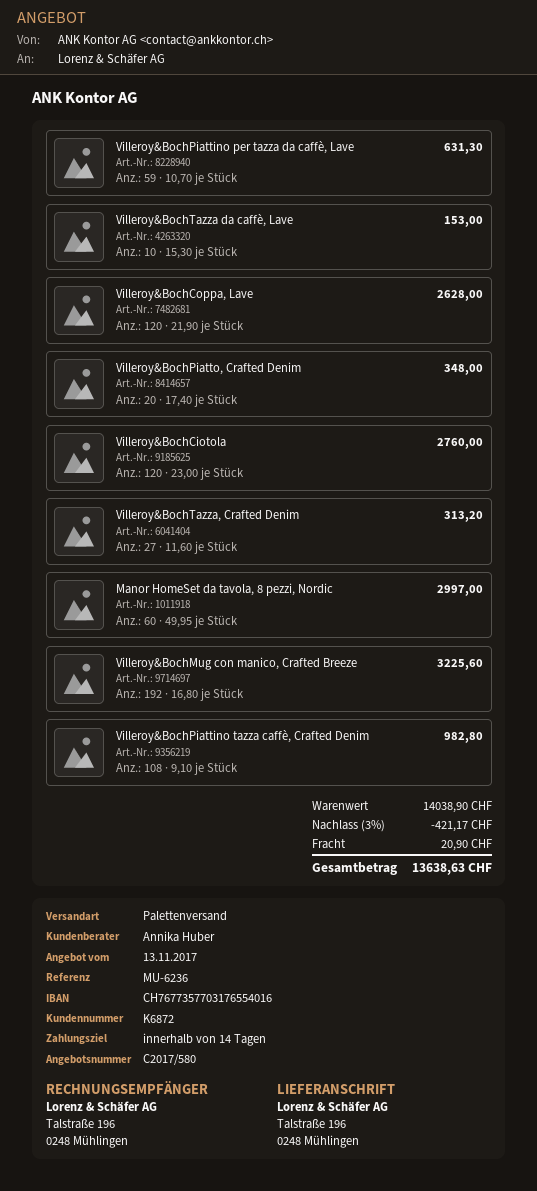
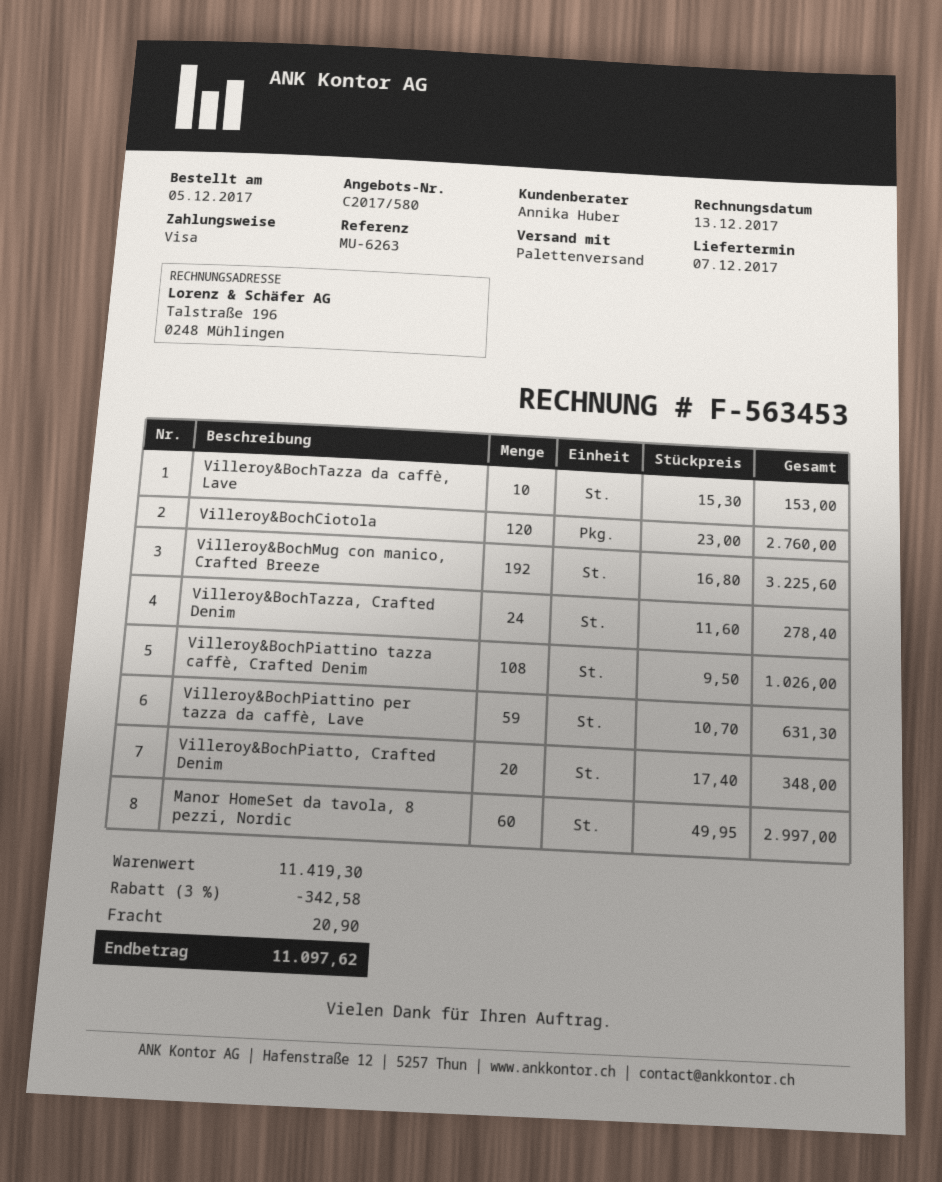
reference: MU-6236 -> MU-6263
Villeroy&BochCoppa, Lave: 120 x 21.90 = 2628.00 -> none
Villeroy&BochTazza, Crafted Denim: 27 x 11.60 = 313.20 -> 24 x 11.60 = 278.40
Villeroy&BochPiattino tazza caffè, Crafted Denim: 108 x 9.10 = 982.80 -> 108 x 9.50 = 1026.00
subtotal: 14038.90 -> 11419.30
discount: 3% = 421.17 -> 3% = 342.58
total: 13638.63 -> 11097.62

